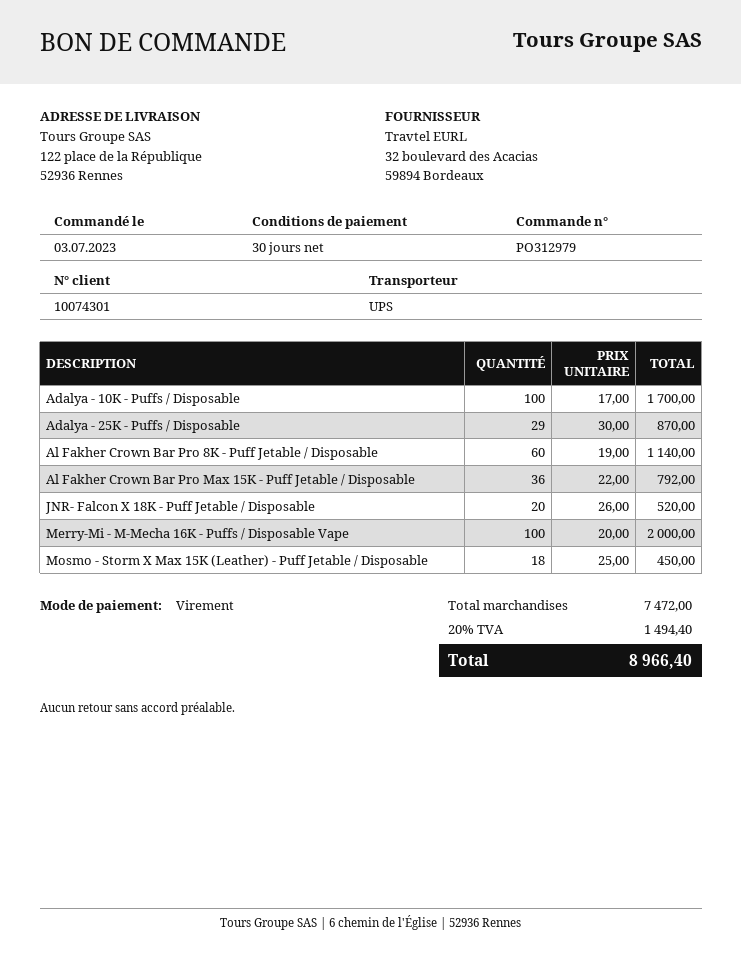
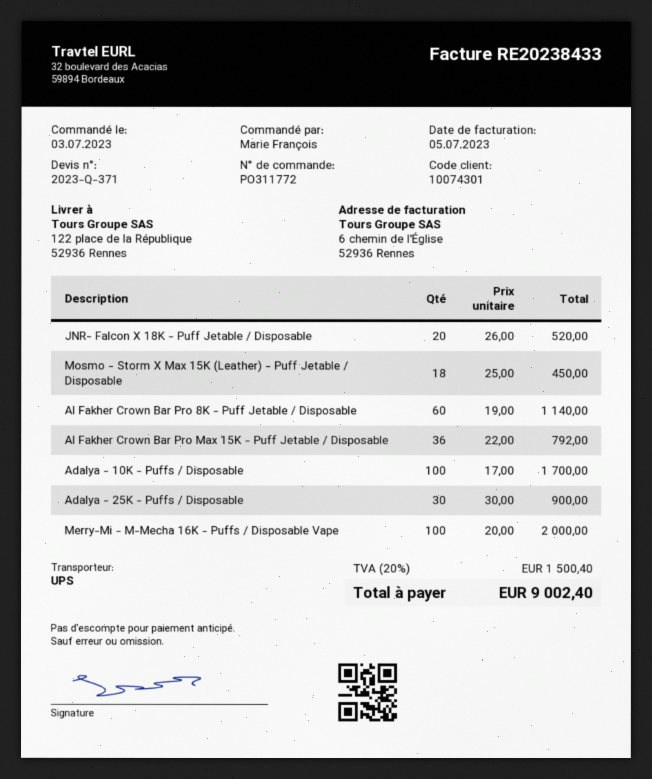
order number: PO312979 -> PO311772
Adalya - 25K - Puffs / Disposable: 29 x 30.00 = 870.00 -> 30 x 30.00 = 900.00
tax: 20% = 1494.40 -> 20% = 1500.40
total: 8966.40 -> 9002.40

